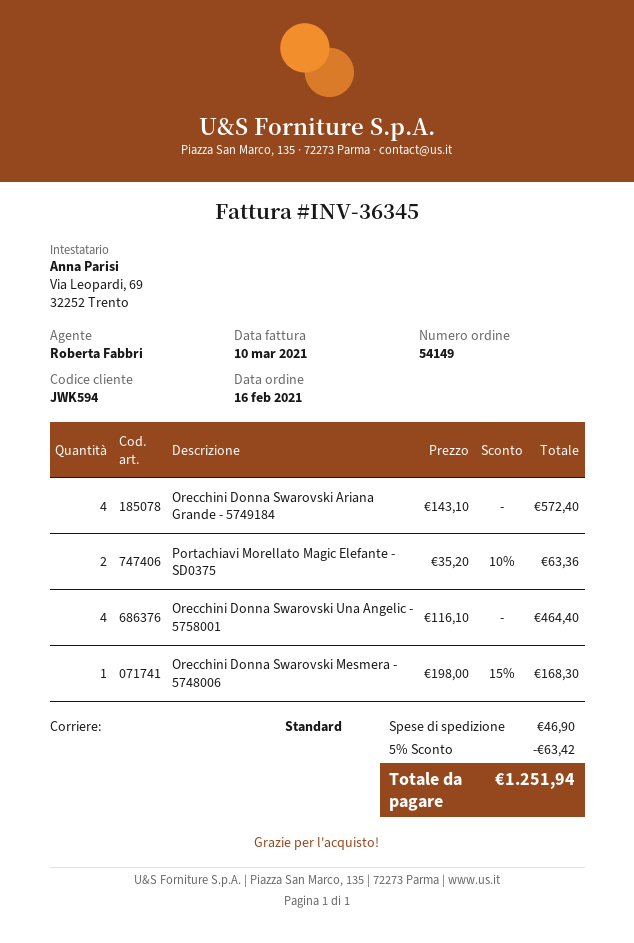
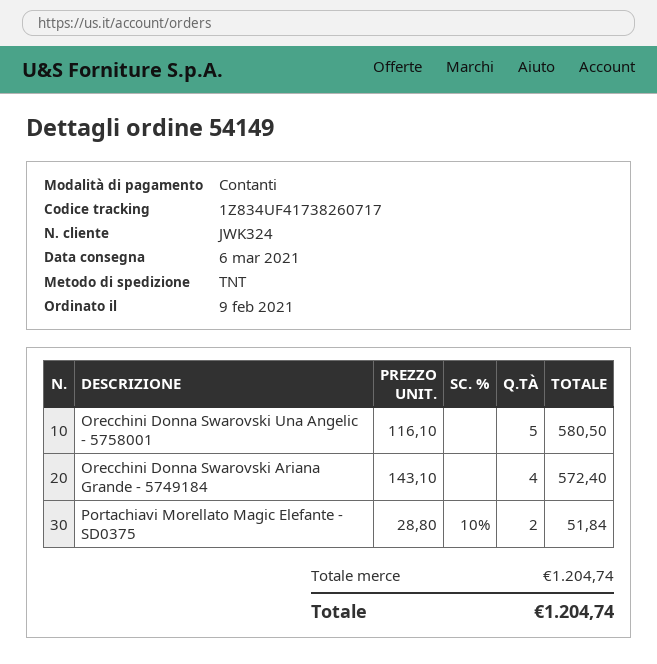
order date: 2021-02-16 -> 2021-02-09
customer number: JWK594 -> JWK324
shipping method: standard -> TNT
Portachiavi Morellato Magic Elefante - SD0375: 2 x 35.20 - 10% = 63.36 -> 2 x 28.80 - 10% = 51.84
Orecchini Donna Swarovski Una Angelic - 5758001: 4 x 116.10 = 464.40 -> 5 x 116.10 = 580.50
Orecchini Donna Swarovski Mesmera - 5748006: 1 x 198.00 - 15% = 168.30 -> none
discount: 5% = 63.42 -> none
shipping: 46.90 -> none
total: 1251.94 -> 1204.74

